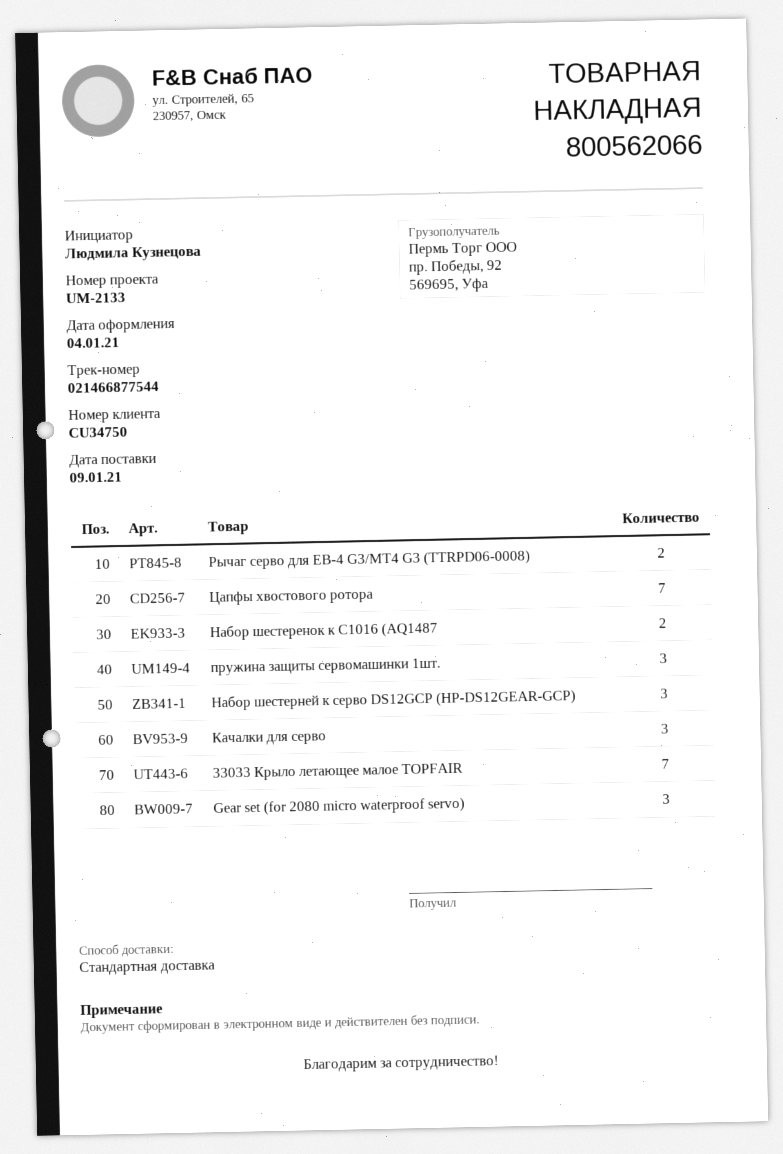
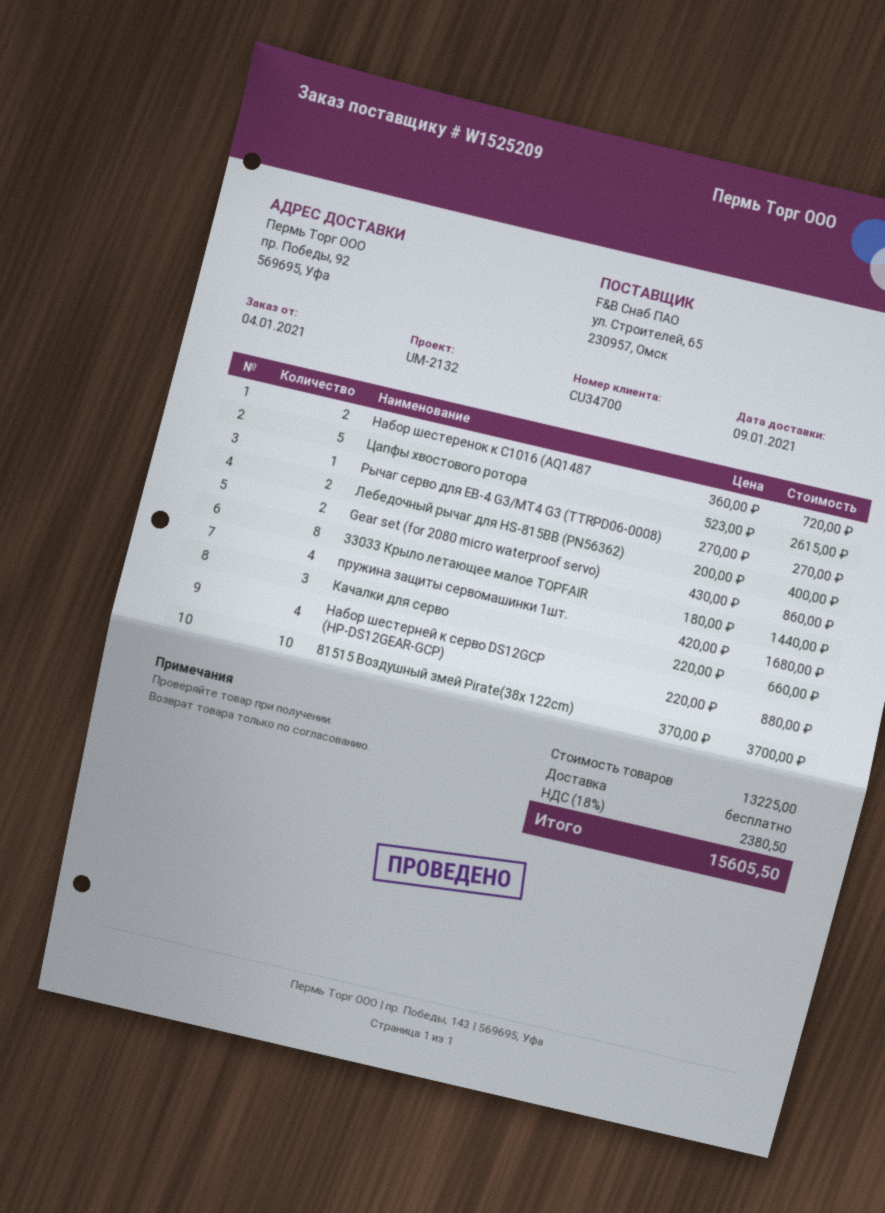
customer number: CU34750 -> CU34700
reference: UM-2133 -> UM-2132
Рычаг серво для EB-4 G3/MT4 G3 (TTRPD06-0008): 2 -> 1
Цапфы хвостового ротора: 7 -> 5
пружина защиты сервомашинки 1шт.: 3 -> 4
Набор шестерней к серво DS12GCP (HP-DS12GEAR-GCP): 3 -> 4
33033 Крыло летающее малое TOPFAIR: 7 -> 8
Gear set (for 2080 micro waterproof servo): 3 -> 2
Лебедочный рычаг для HS-815BB (PN56362): none -> 2
81515 Воздушный змей Pirate(38x 122cm): none -> 10

